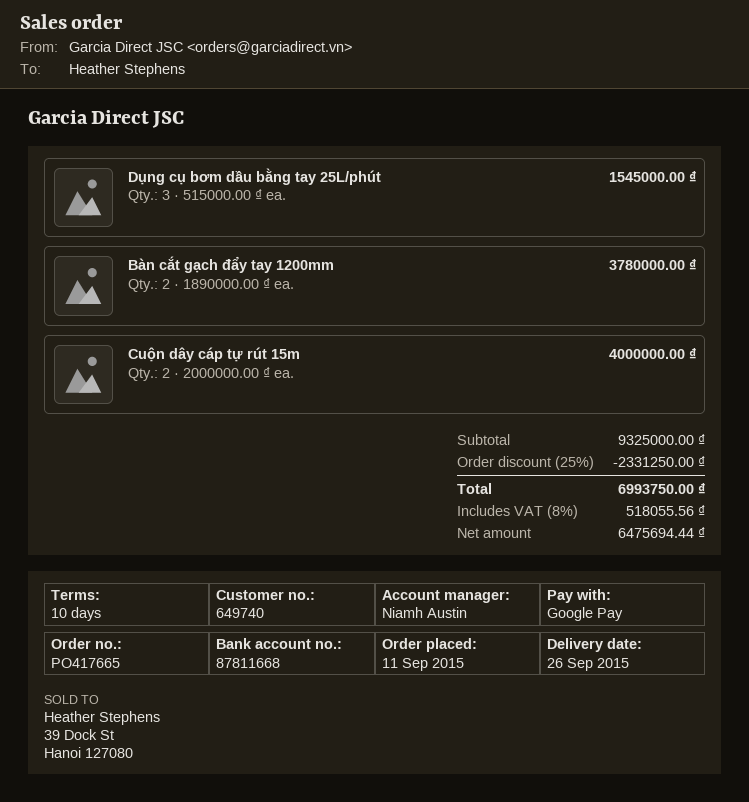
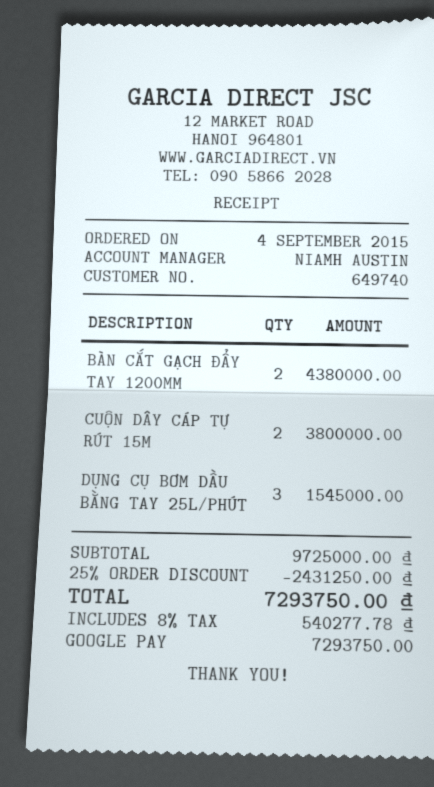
order date: 2015-09-11 -> 2015-09-04
Bàn cắt gạch đẩy tay 1200mm: 2 for 3780000.00 -> 2 for 4380000.00
Cuộn dây cáp tự rút 15m: 2 for 4000000.00 -> 2 for 3800000.00
subtotal: 9325000.00 -> 9725000.00
discount: 25% = 2331250.00 -> 25% = 2431250.00
tax: 8% = 518055.56 -> 8% = 540277.78
total: 6993750.00 -> 7293750.00

